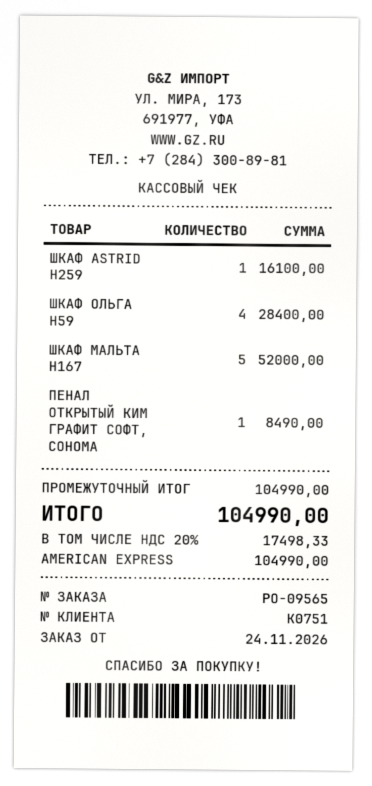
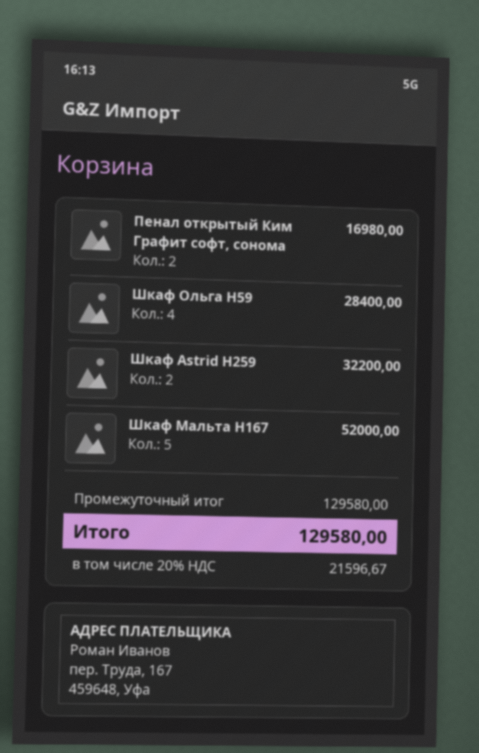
ШКАФ ASTRID H259: 1 for 16100.00 -> 2 for 32200.00
ПЕНАЛ ОТКРЫТЫЙ КИМ ГРАФИТ СОФТ, СОНОМА: 1 for 8490.00 -> 2 for 16980.00
subtotal: 104990.00 -> 129580.00
tax: 20% = 17498.33 -> 20% = 21596.67
total: 104990.00 -> 129580.00

